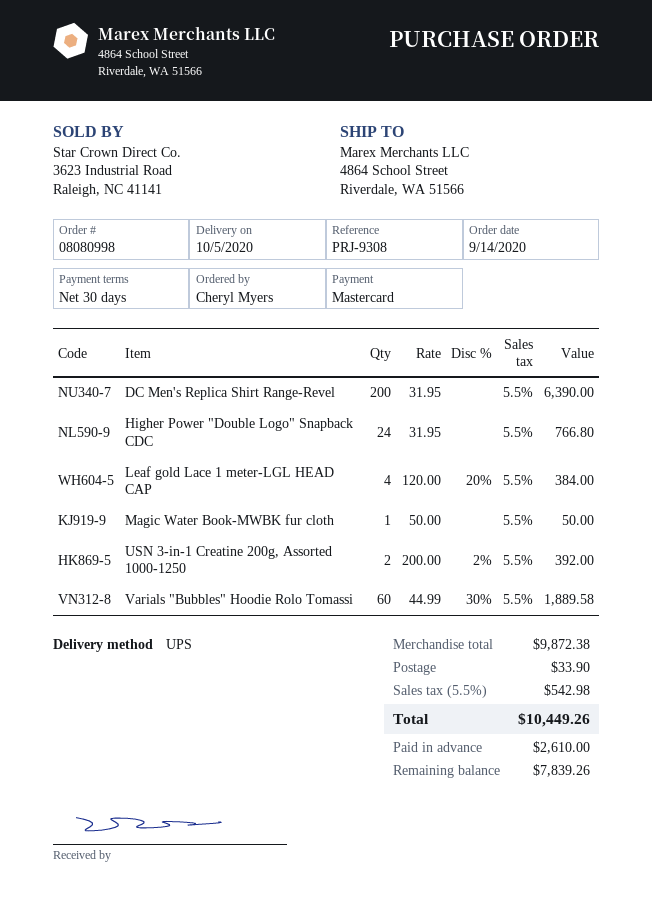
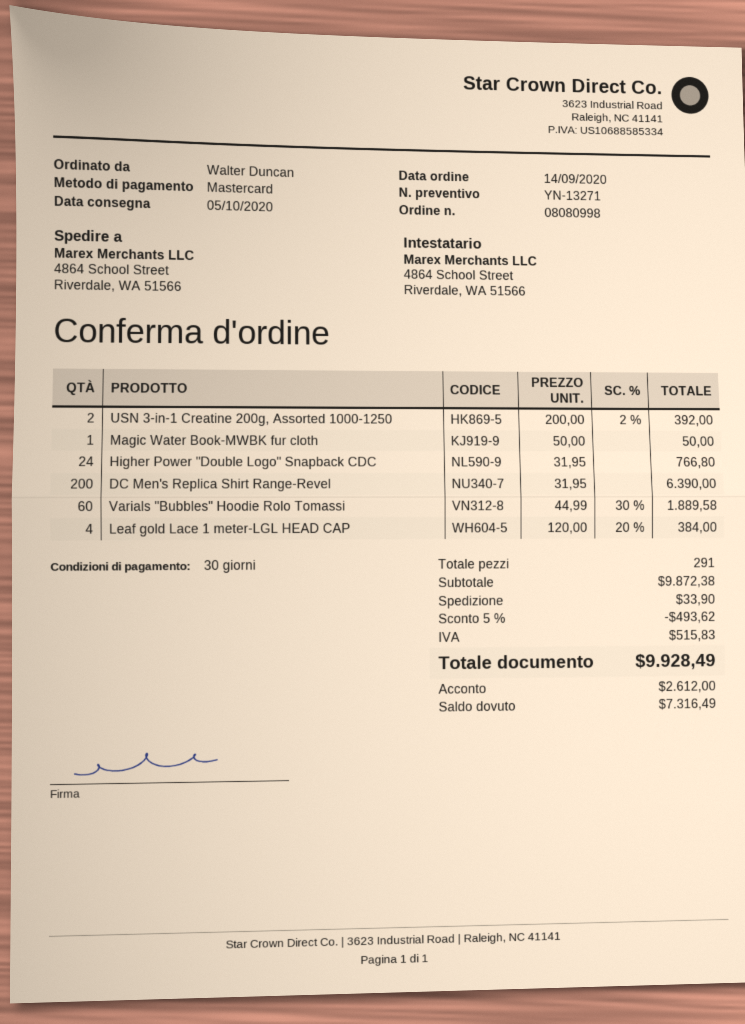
ordered by: Cheryl Myers -> Walter Duncan
discount: none -> 5% = 493.62
tax: 542.98 -> 515.83
total: 10449.26 -> 9928.49
deposit: 2610.00 -> 2612.00
balance: 7839.26 -> 7316.49

